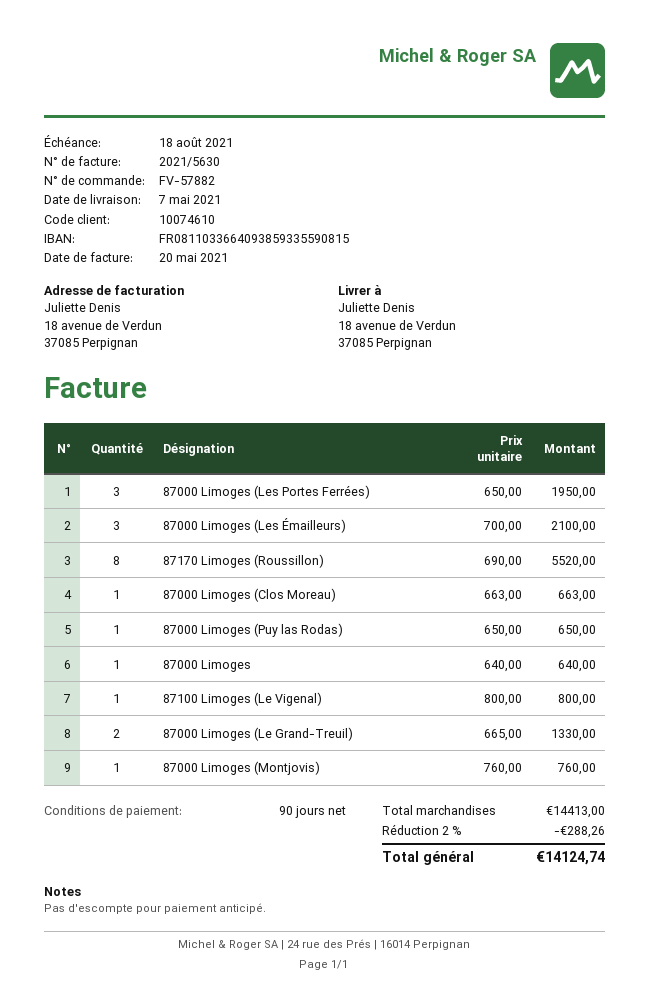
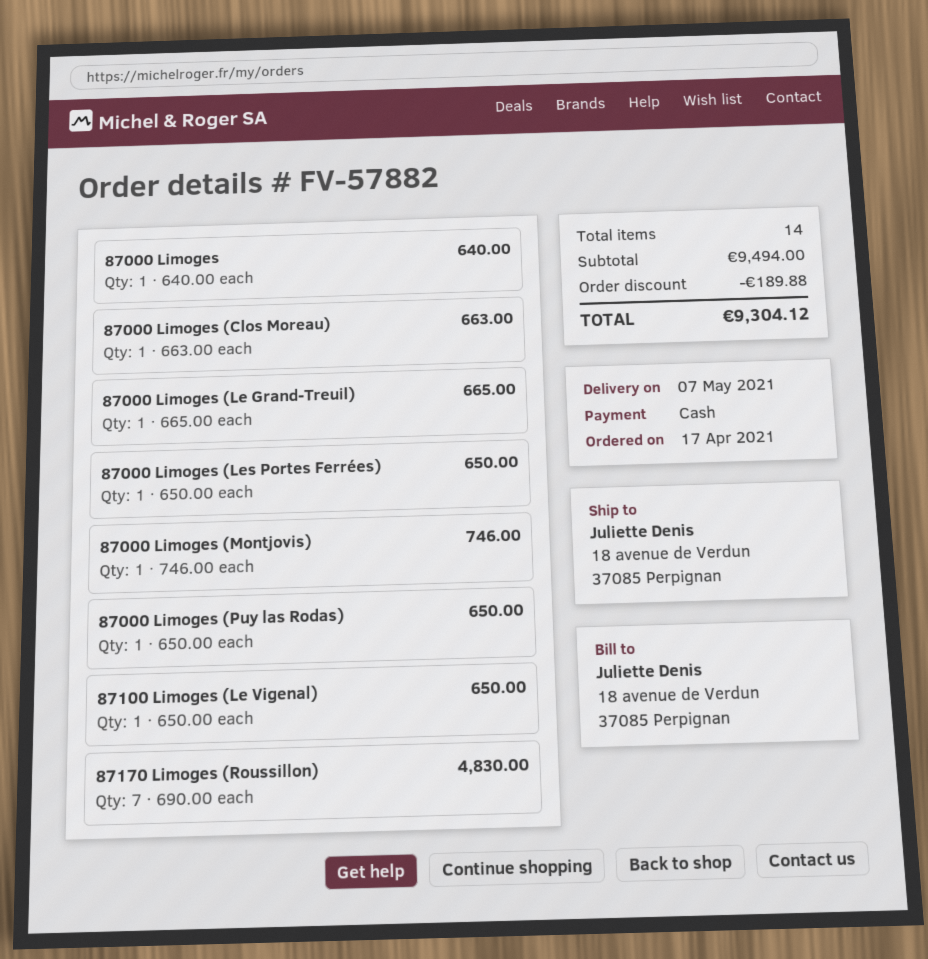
87000 Limoges (Les Portes Ferrées): 3 x 650.00 = 1950.00 -> 1 x 650.00 = 650.00
87000 Limoges (Les Émailleurs): 3 x 700.00 = 2100.00 -> none
87170 Limoges (Roussillon): 8 x 690.00 = 5520.00 -> 7 x 690.00 = 4830.00
87100 Limoges (Le Vigenal): 1 x 800.00 = 800.00 -> 1 x 650.00 = 650.00
87000 Limoges (Le Grand-Treuil): 2 x 665.00 = 1330.00 -> 1 x 665.00 = 665.00
87000 Limoges (Montjovis): 1 x 760.00 = 760.00 -> 1 x 746.00 = 746.00
subtotal: 14413.00 -> 9494.00
discount: 288.26 -> 189.88
total: 14124.74 -> 9304.12

